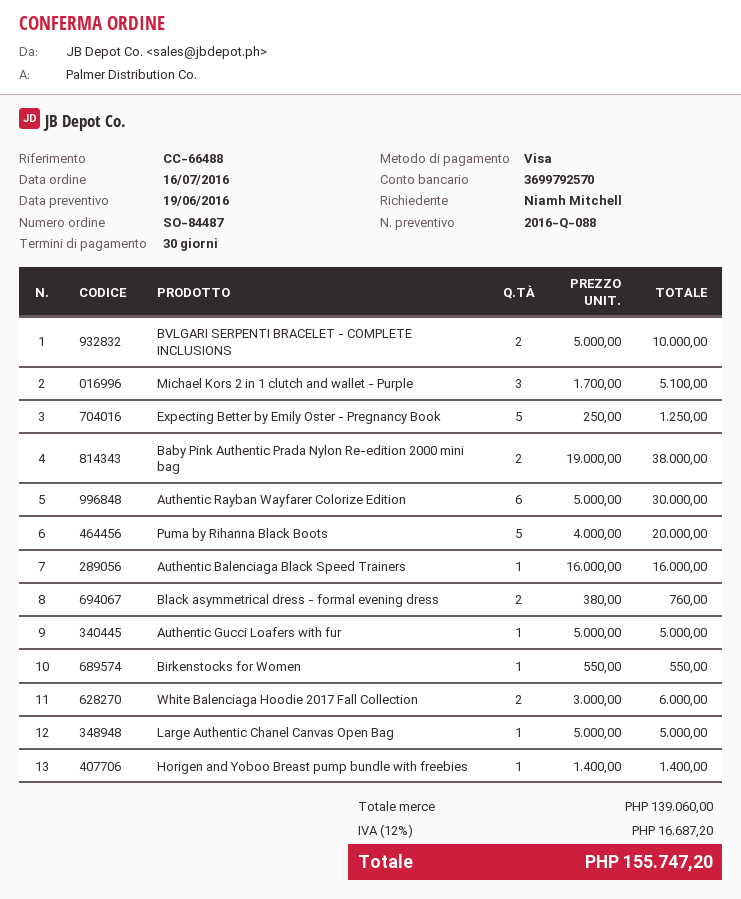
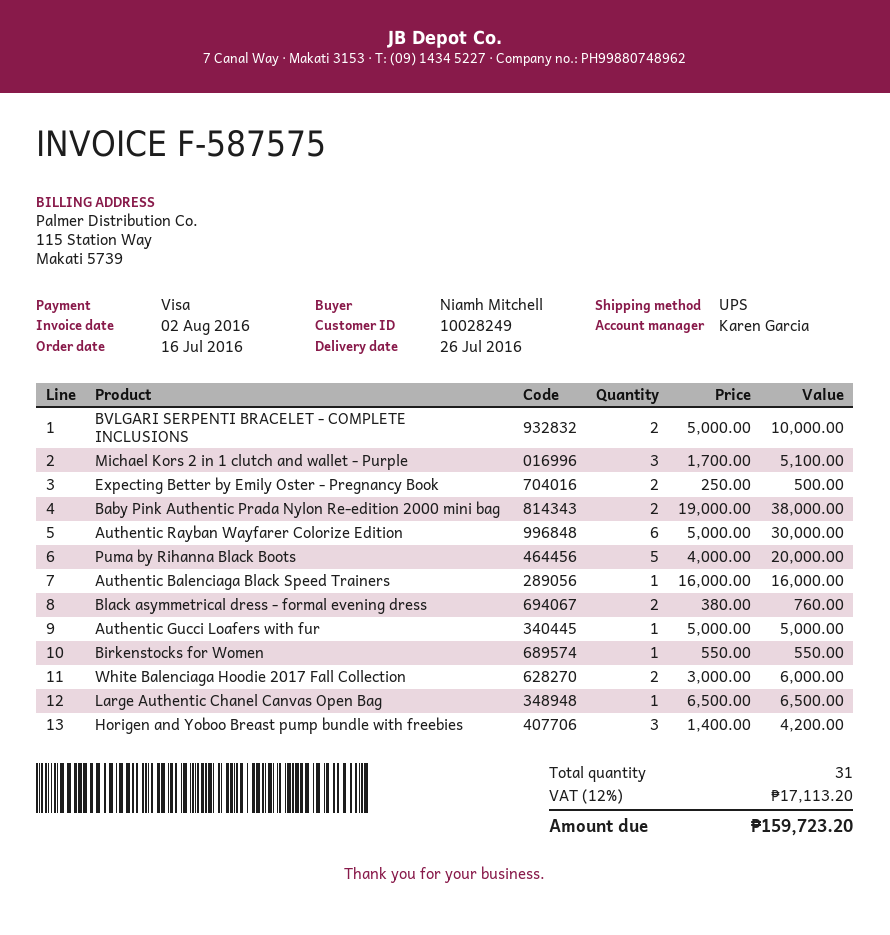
Expecting Better by Emily Oster - Pregnancy Book: 5 x 250.00 = 1250.00 -> 2 x 250.00 = 500.00
Large Authentic Chanel Canvas Open Bag: 1 x 5000.00 = 5000.00 -> 1 x 6500.00 = 6500.00
Horigen and Yoboo Breast pump bundle with freebies: 1 x 1400.00 = 1400.00 -> 3 x 1400.00 = 4200.00
tax: 12% = 16687.20 -> 12% = 17113.20
total: 155747.20 -> 159723.20

